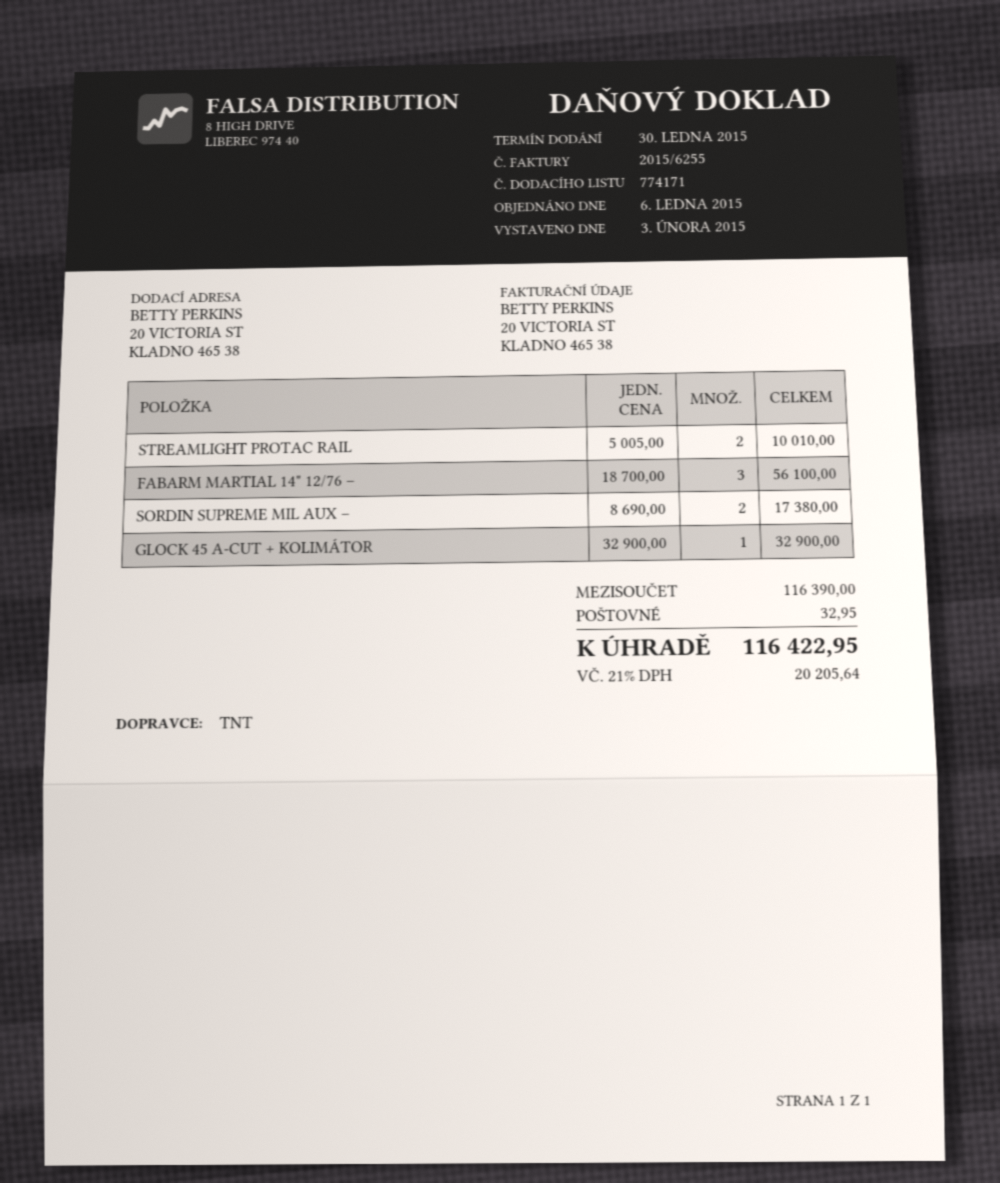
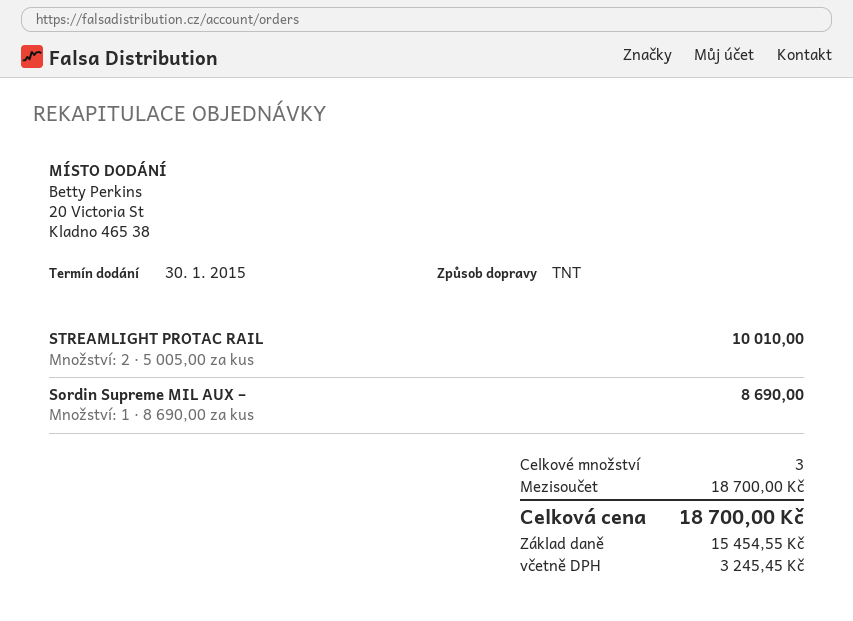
FABARM MARTIAL 14" 12/76 –: 3 x 18700.00 = 56100.00 -> none
SORDIN SUPREME MIL AUX –: 2 x 8690.00 = 17380.00 -> 1 x 8690.00 = 8690.00
GLOCK 45 A-CUT + KOLIMÁTOR: 1 x 32900.00 = 32900.00 -> none
subtotal: 116390.00 -> 18700.00
shipping: 32.95 -> none
tax: 20205.64 -> 3245.45
total: 116422.95 -> 18700.00

